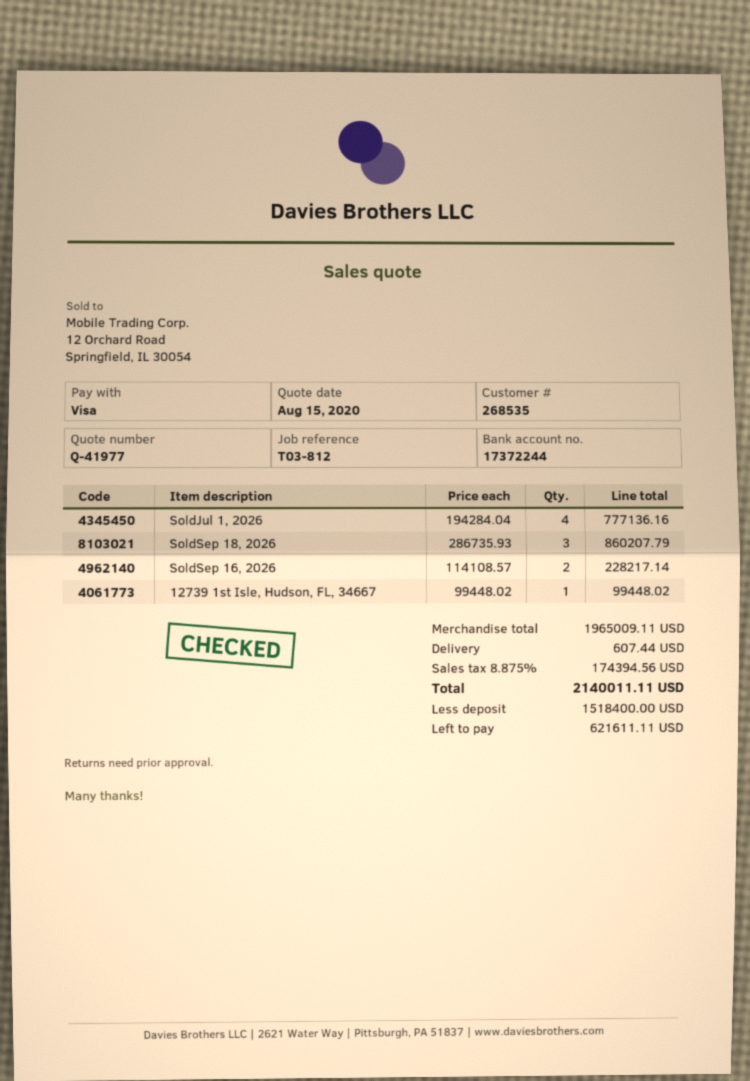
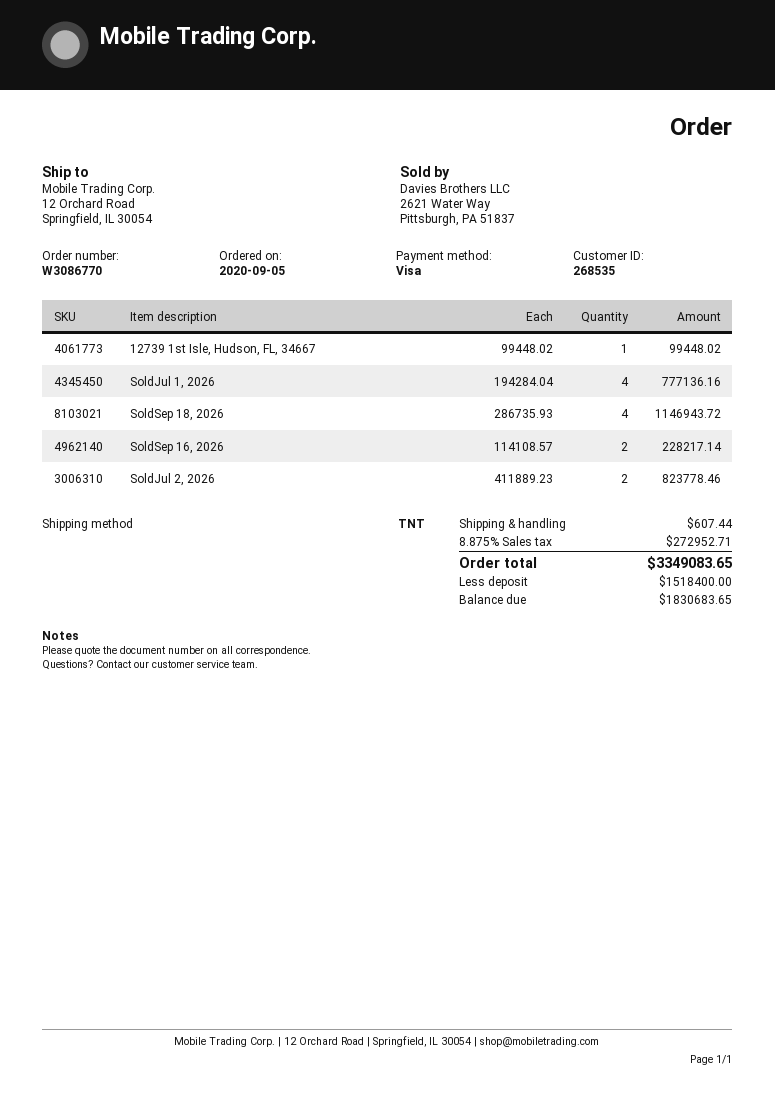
SoldSep 18, 2026: 3 x 286735.93 = 860207.79 -> 4 x 286735.93 = 1146943.72
SoldJul 2, 2026: none -> 2 x 411889.23 = 823778.46
tax: 8.875% = 174394.56 -> 8.875% = 272952.71
total: 2140011.11 -> 3349083.65
balance: 621611.11 -> 1830683.65

